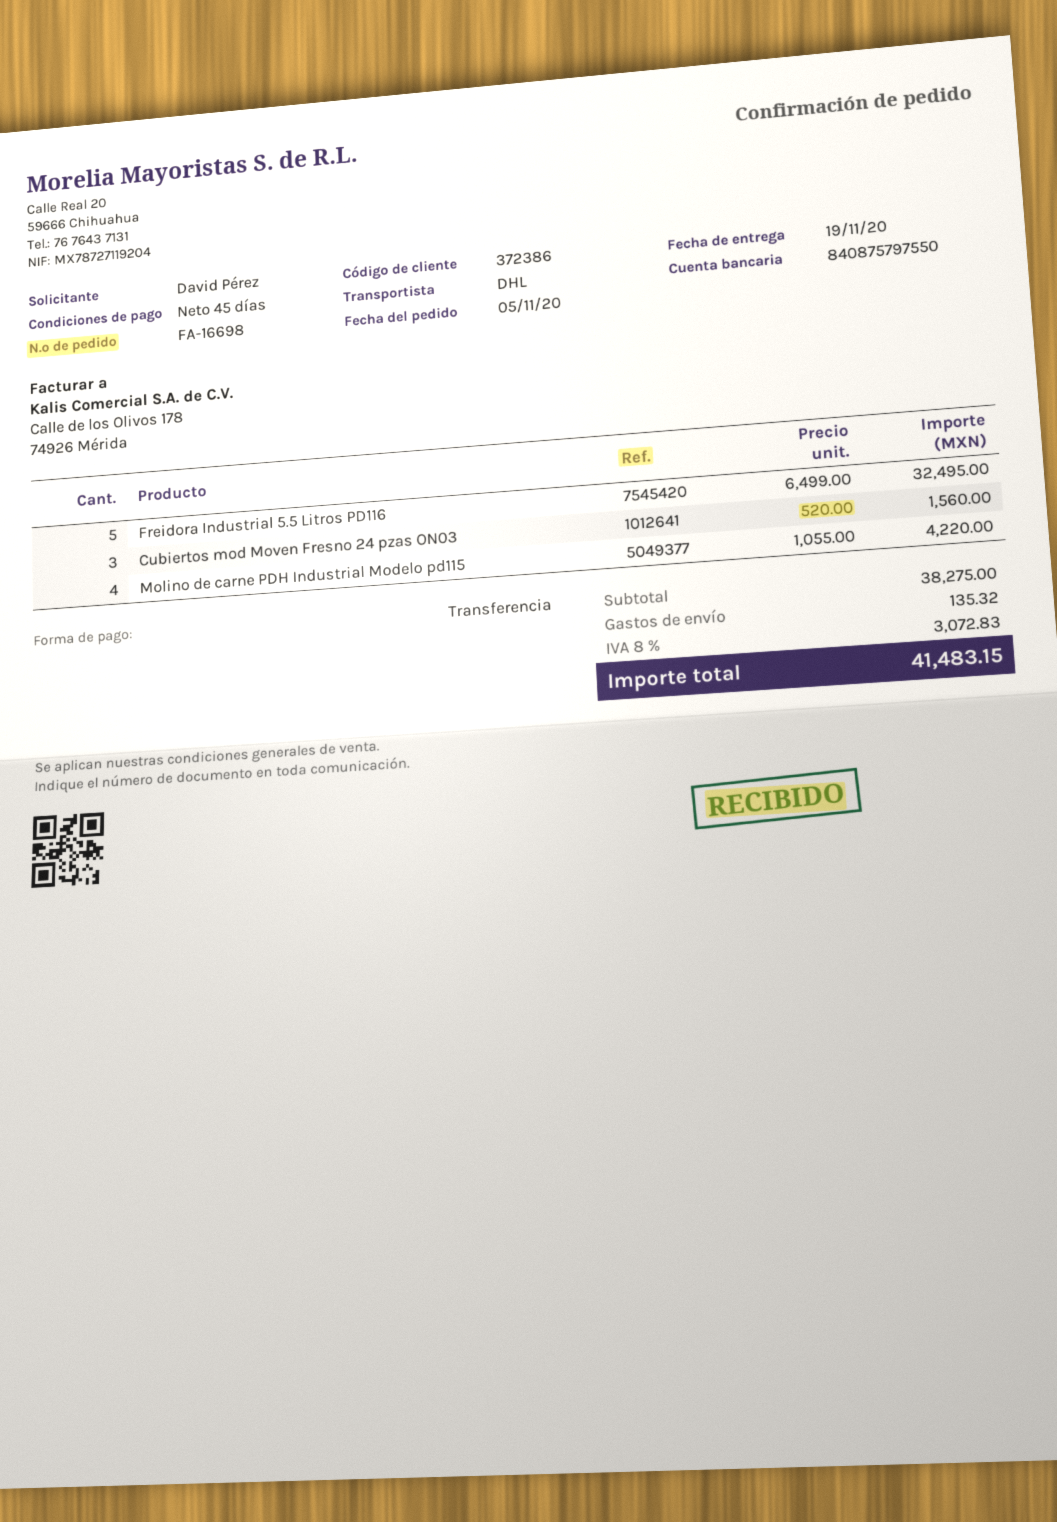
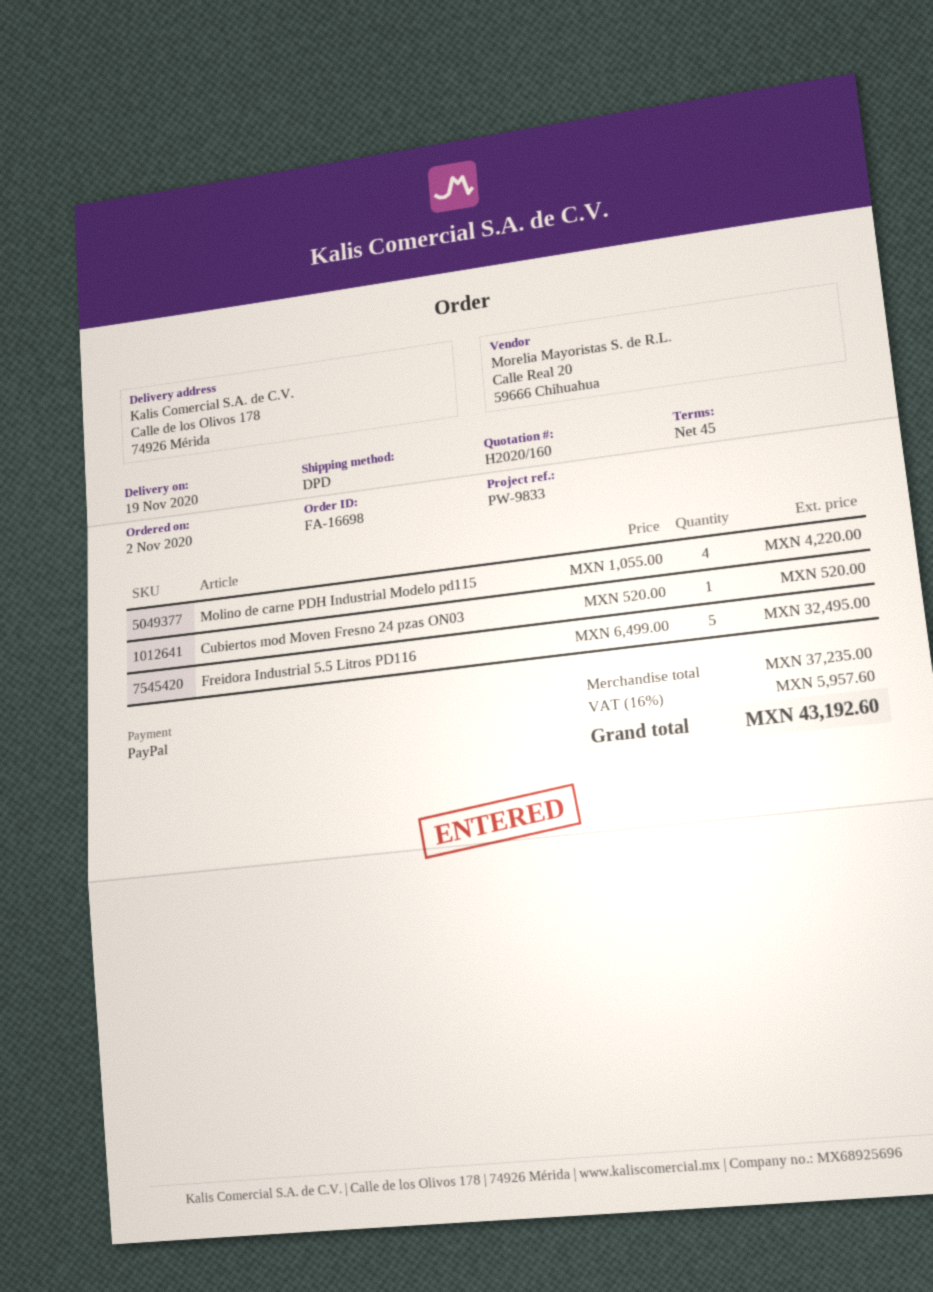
order date: 2020-11-05 -> 2020-11-02
payment method: bank transfer -> PayPal
shipping method: DHL -> DPD
Cubiertos mod Moven Fresno 24 pzas ON03: 3 x 520.00 = 1560.00 -> 1 x 520.00 = 520.00
subtotal: 38275.00 -> 37235.00
shipping: 135.32 -> none
tax: 8% = 3072.83 -> 16% = 5957.60
total: 41483.15 -> 43192.60

